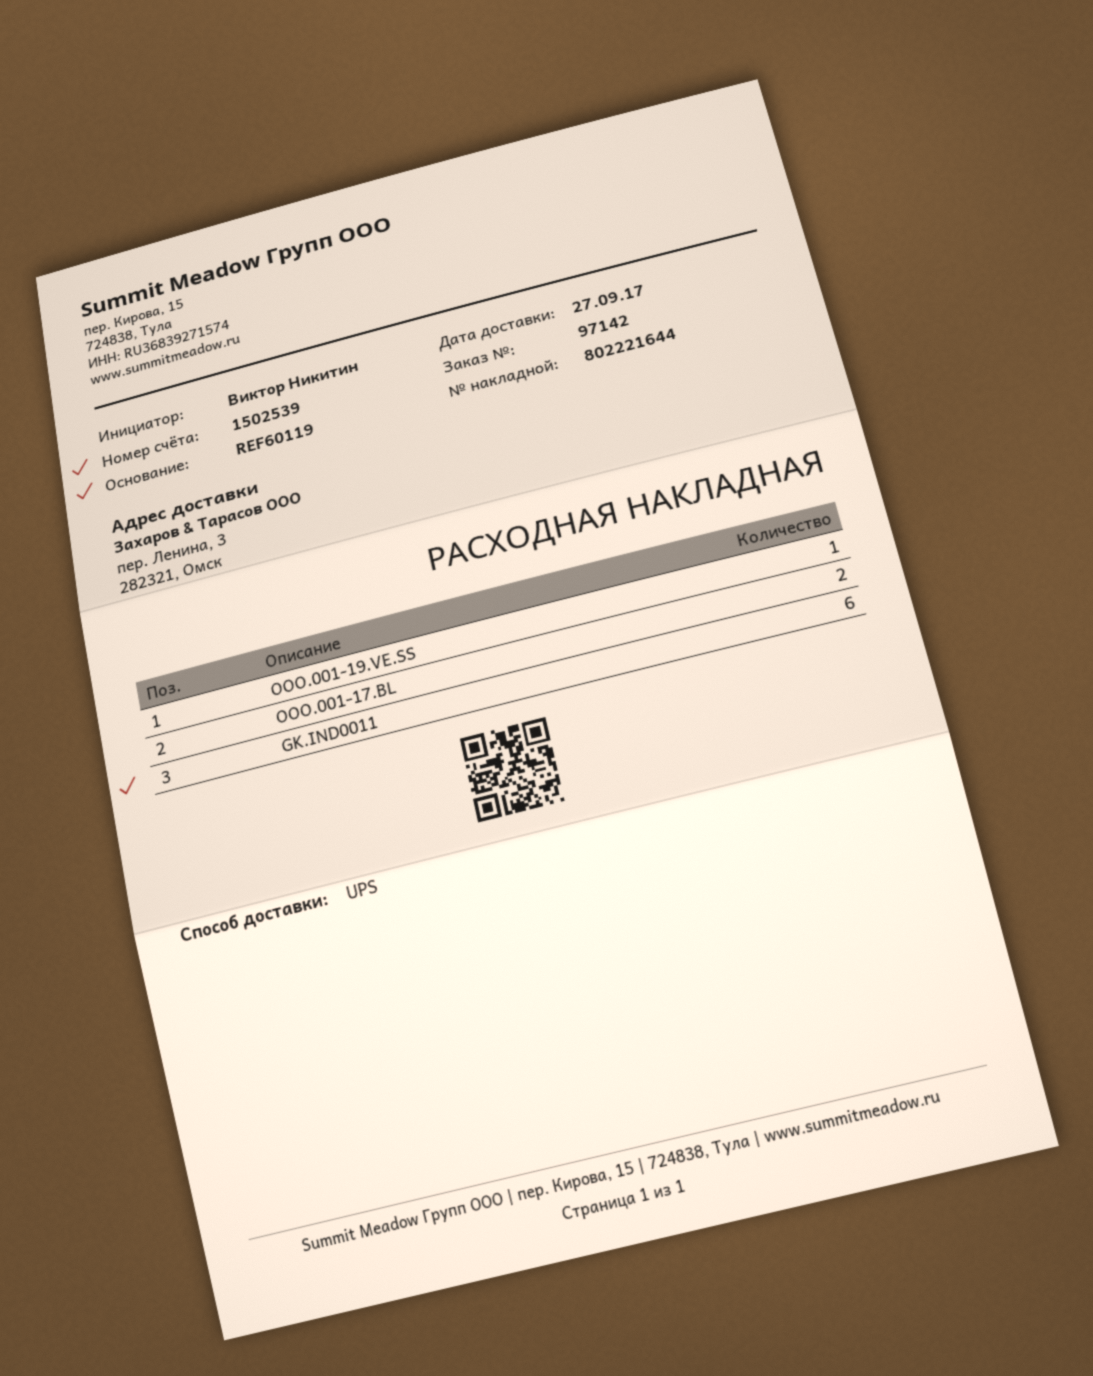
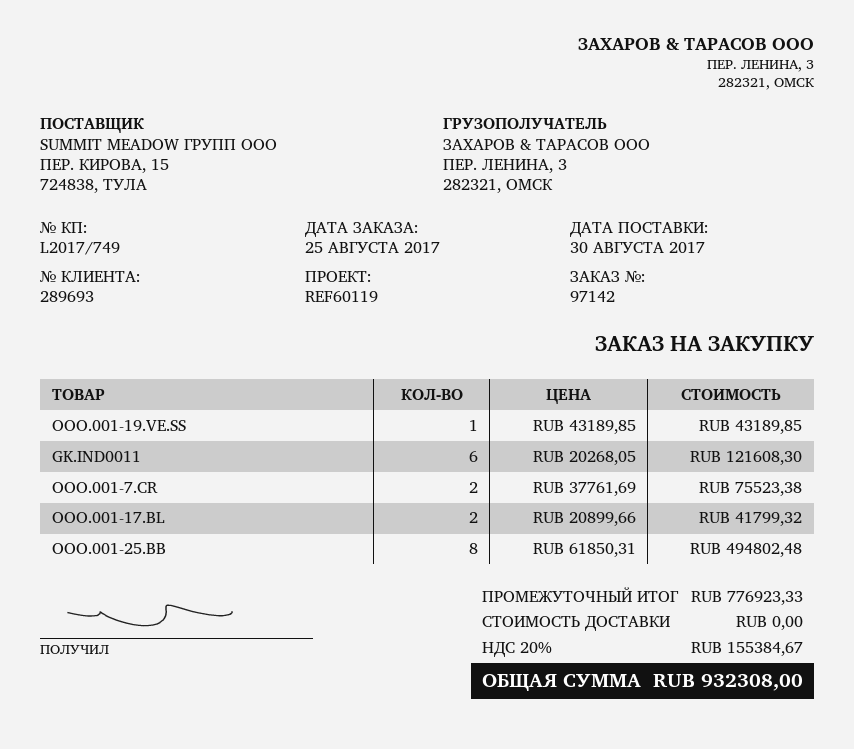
delivery date: 2017-09-27 -> 2017-08-30
OOO.001-7.CR: none -> 2
OOO.001-25.BB: none -> 8

